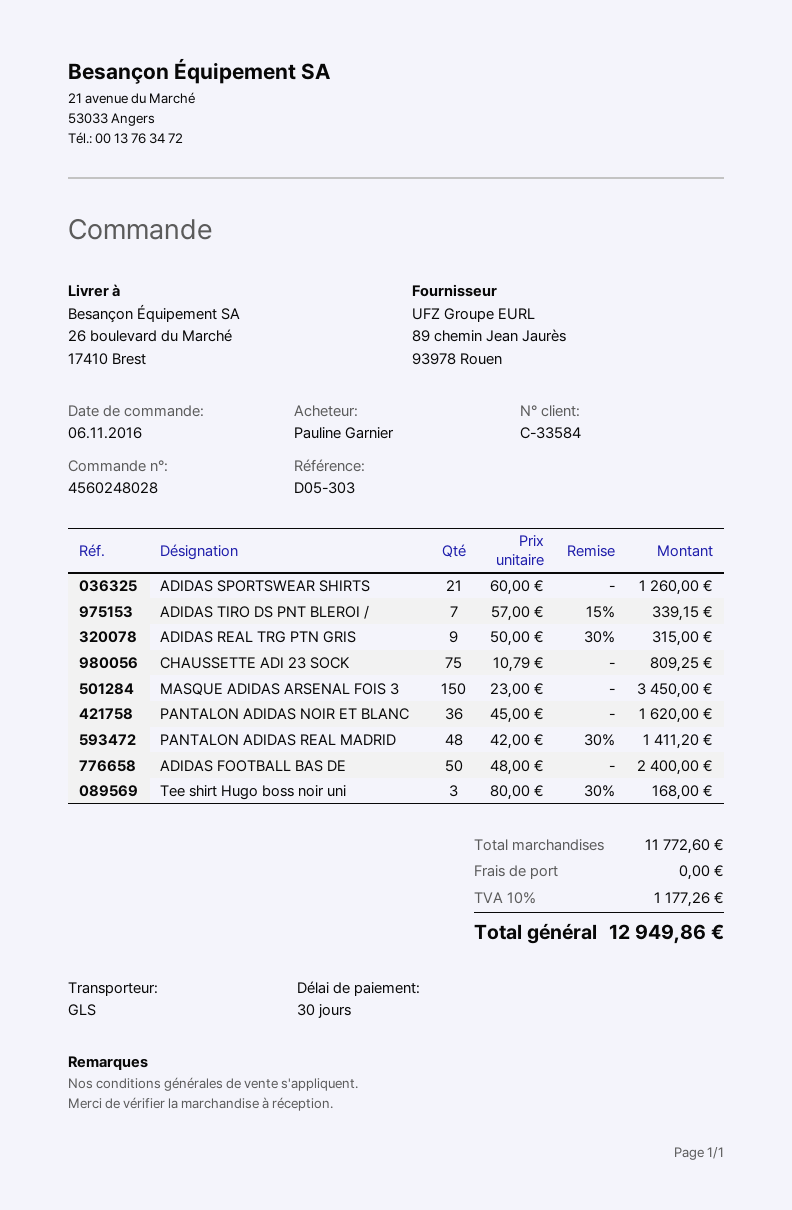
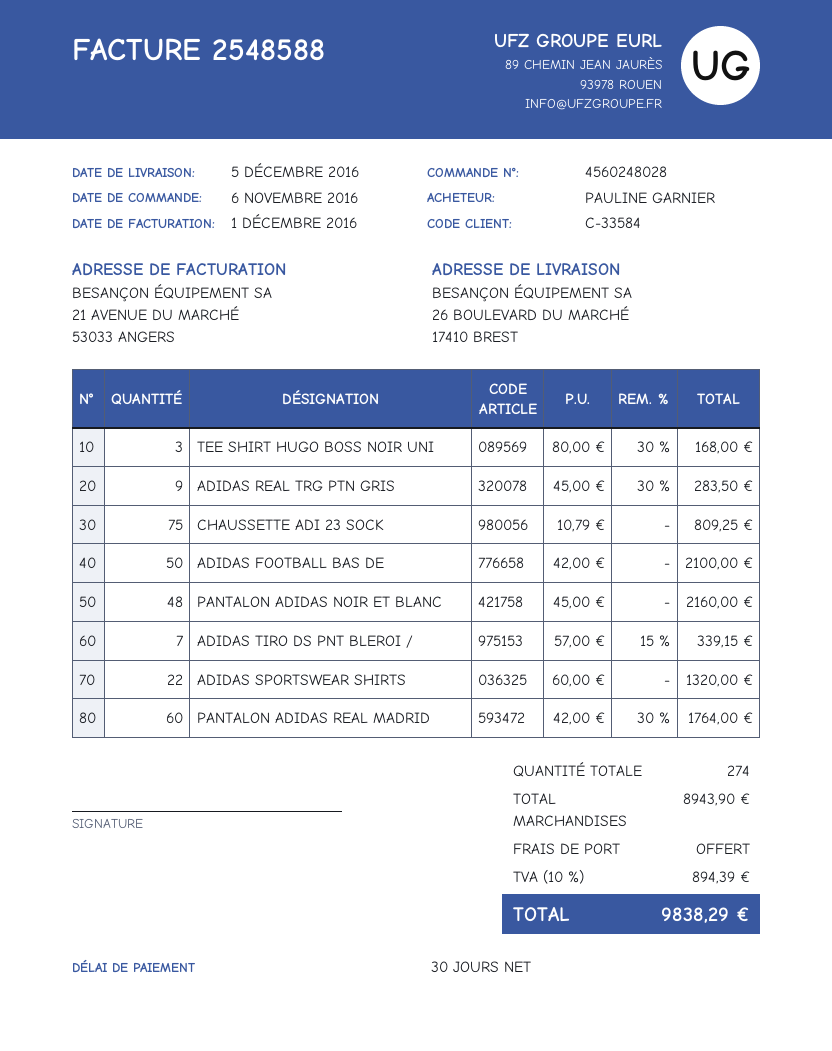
ADIDAS SPORTSWEAR SHIRTS: 21 x 60.00 = 1260.00 -> 22 x 60.00 = 1320.00
ADIDAS REAL TRG PTN GRIS: 9 x 50.00 - 30% = 315.00 -> 9 x 45.00 - 30% = 283.50
MASQUE ADIDAS ARSENAL FOIS 3: 150 x 23.00 = 3450.00 -> none
PANTALON ADIDAS NOIR ET BLANC: 36 x 45.00 = 1620.00 -> 48 x 45.00 = 2160.00
PANTALON ADIDAS REAL MADRID: 48 x 42.00 - 30% = 1411.20 -> 60 x 42.00 - 30% = 1764.00
ADIDAS FOOTBALL BAS DE: 50 x 48.00 = 2400.00 -> 50 x 42.00 = 2100.00
subtotal: 11772.60 -> 8943.90
tax: 10% = 1177.26 -> 10% = 894.39
total: 12949.86 -> 9838.29

